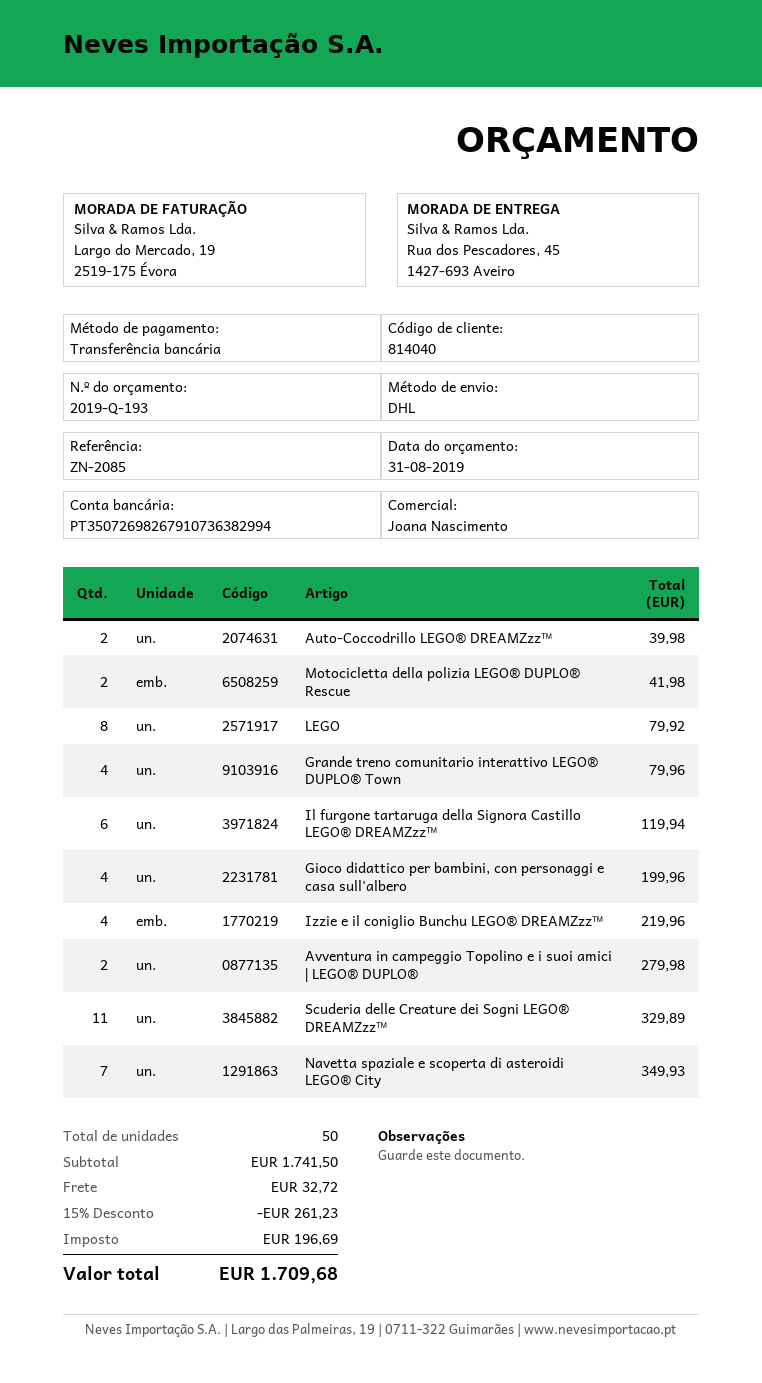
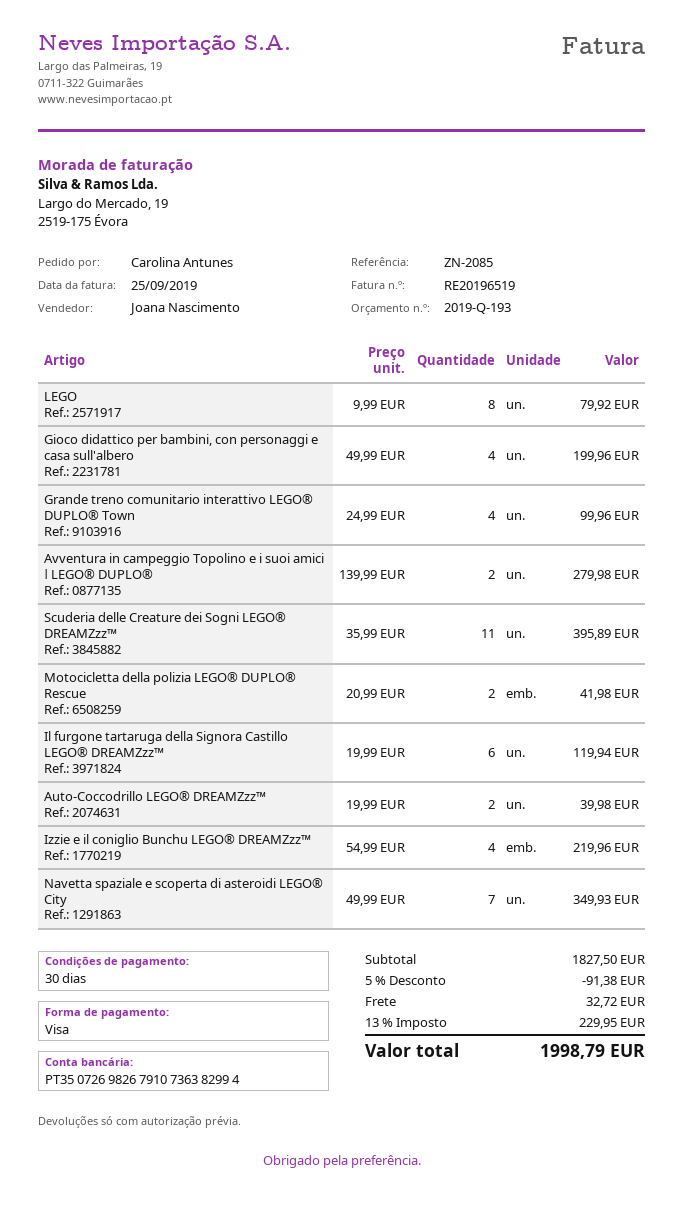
payment method: bank transfer -> Visa
Grande treno comunitario interattivo LEGO® DUPLO® Town: 4 for 79.96 -> 4 for 99.96
Scuderia delle Creature dei Sogni LEGO® DREAMZzz™: 11 for 329.89 -> 11 for 395.89
subtotal: 1741.50 -> 1827.50
discount: 15% = 261.23 -> 5% = 91.38
tax: 196.69 -> 229.95
total: 1709.68 -> 1998.79

